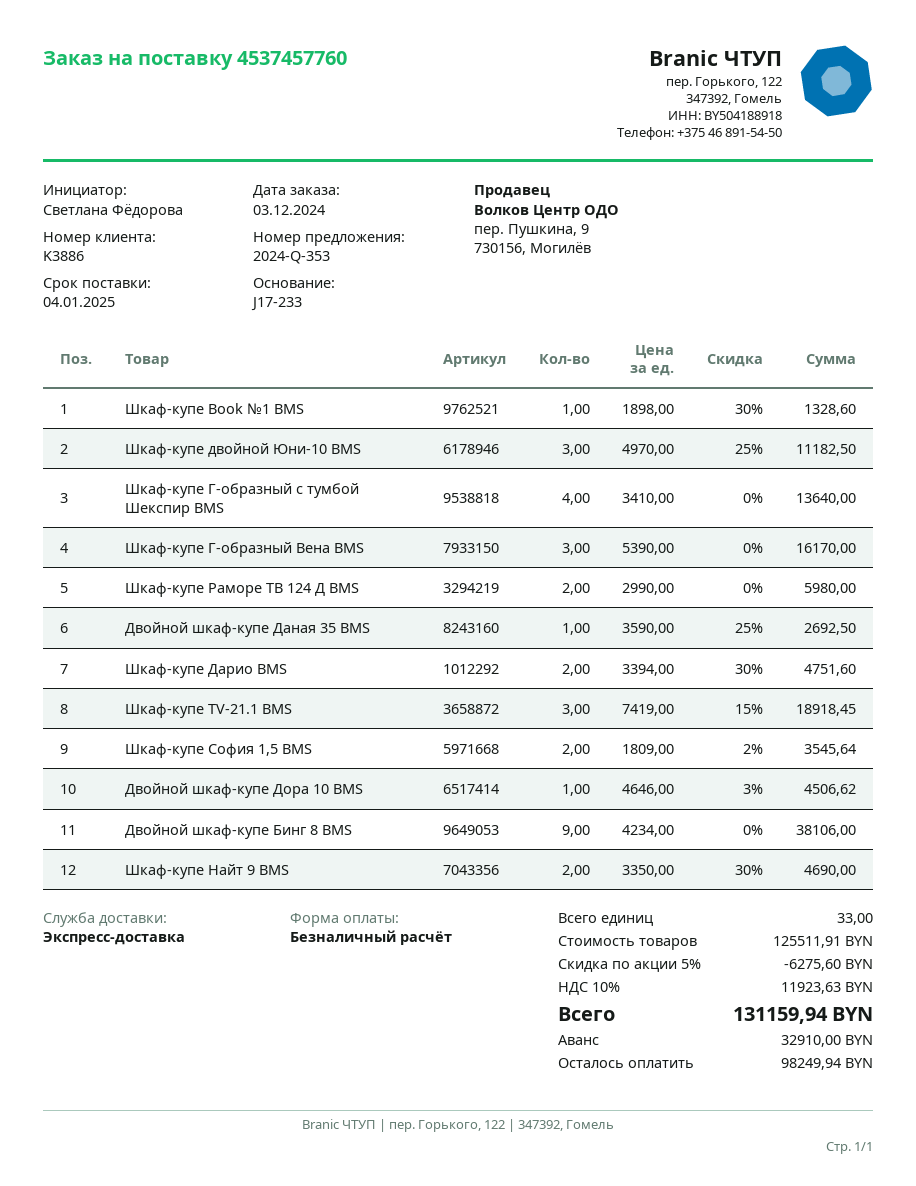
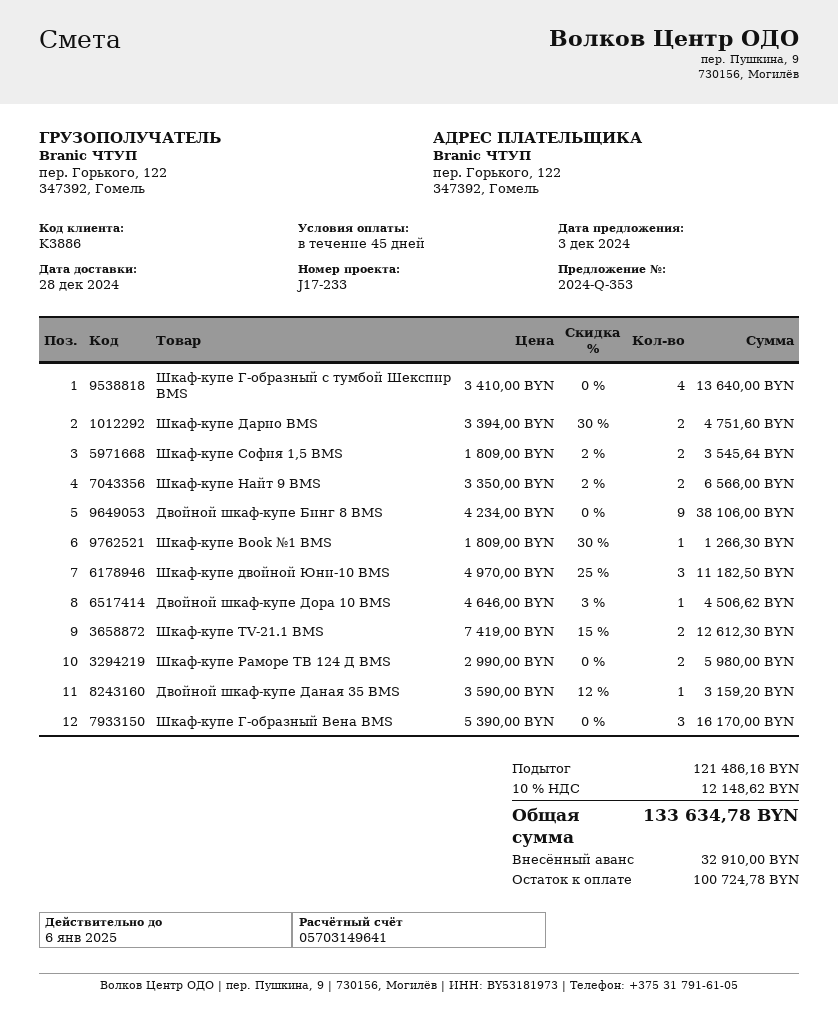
delivery date: 2025-01-04 -> 2024-12-28
Шкаф-купе Book №1 BMS: 1 x 1898.00 - 30% = 1328.60 -> 1 x 1809.00 - 30% = 1266.30
Двойной шкаф-купе Даная 35 BMS: 1 x 3590.00 - 25% = 2692.50 -> 1 x 3590.00 - 12% = 3159.20
Шкаф-купе TV-21.1 BMS: 3 x 7419.00 - 15% = 18918.45 -> 2 x 7419.00 - 15% = 12612.30
Шкаф-купе Найт 9 BMS: 2 x 3350.00 - 30% = 4690.00 -> 2 x 3350.00 - 2% = 6566.00
subtotal: 125511.91 -> 121486.16
discount: 5% = 6275.60 -> none
tax: 10% = 11923.63 -> 10% = 12148.62
total: 131159.94 -> 133634.78
balance: 98249.94 -> 100724.78

